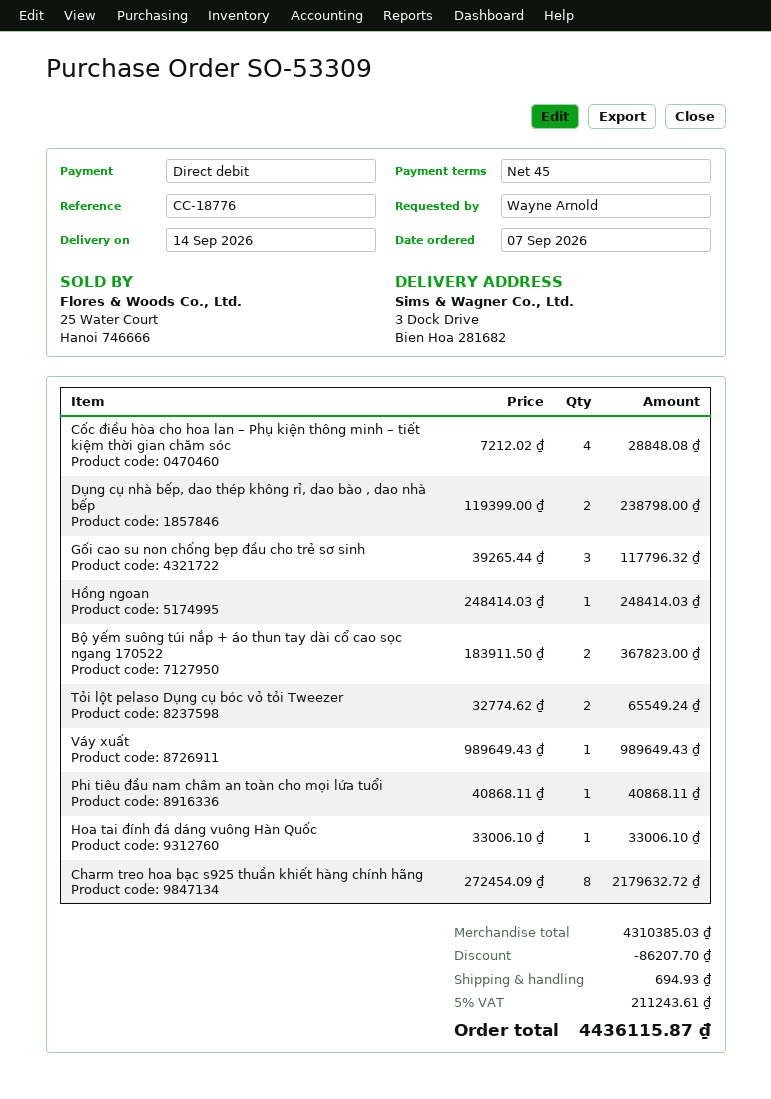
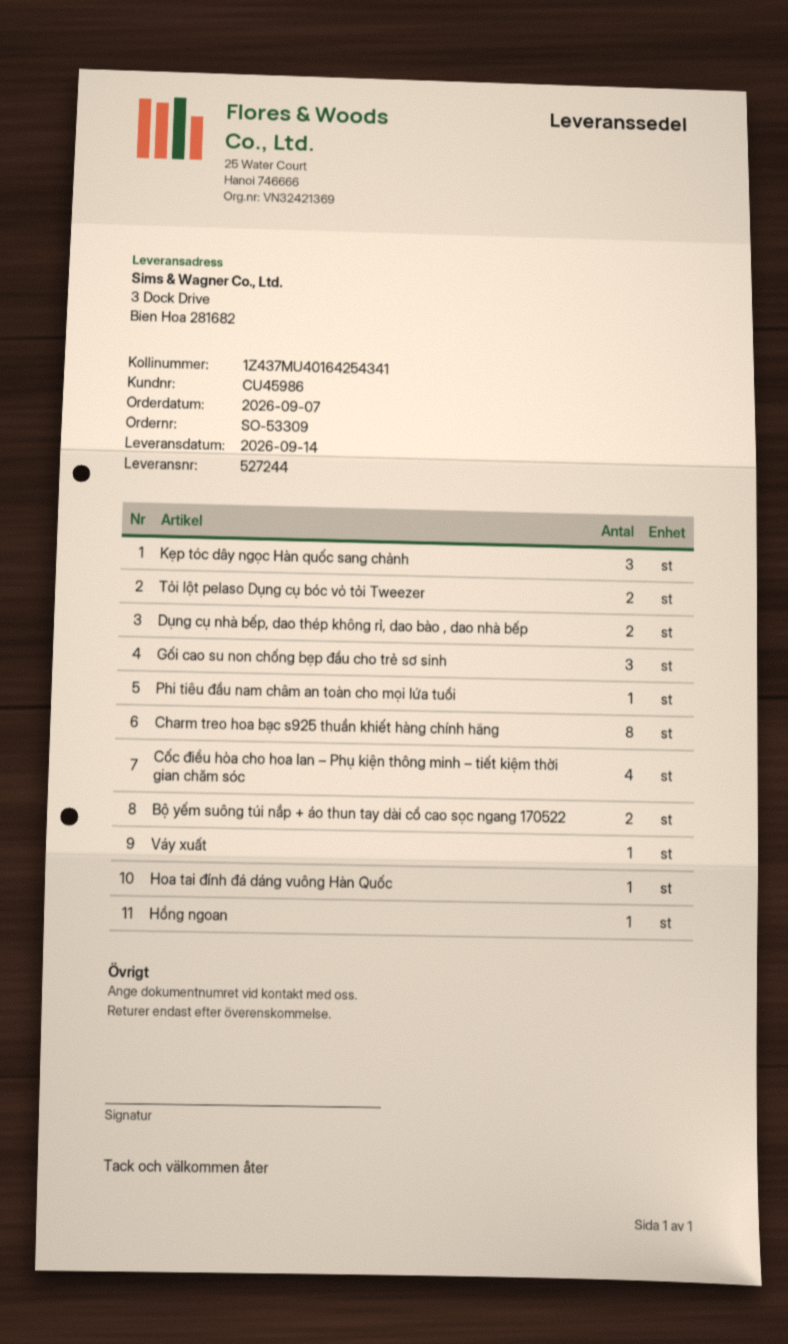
Kẹp tóc dây ngọc Hàn quốc sang chảnh: none -> 3

